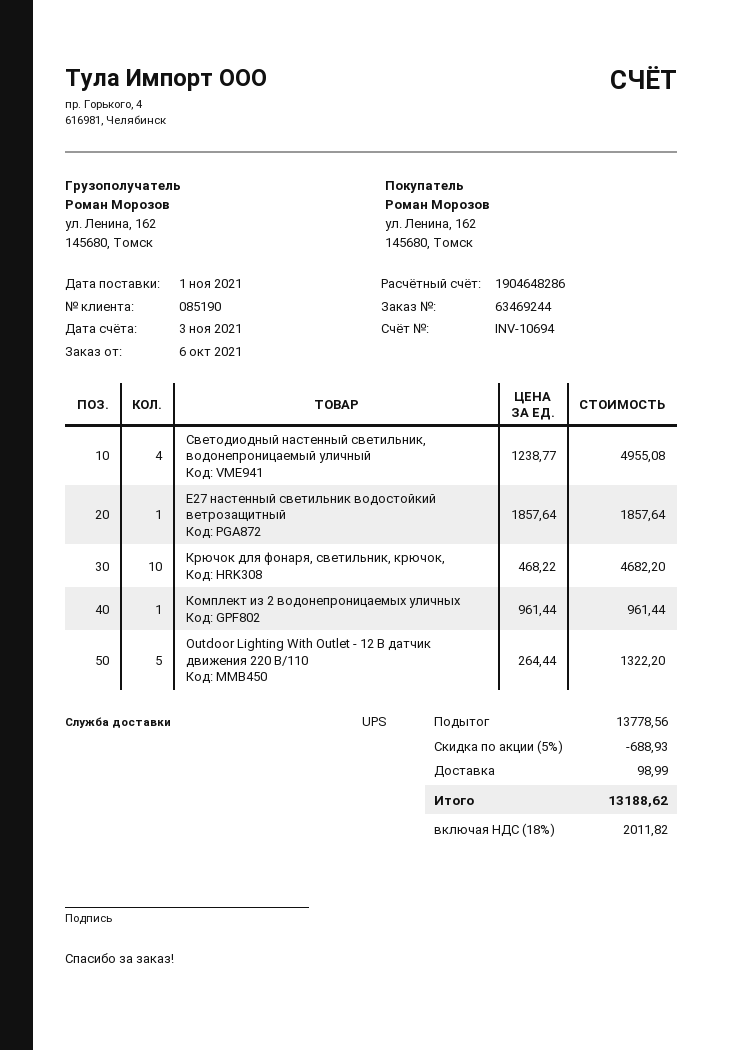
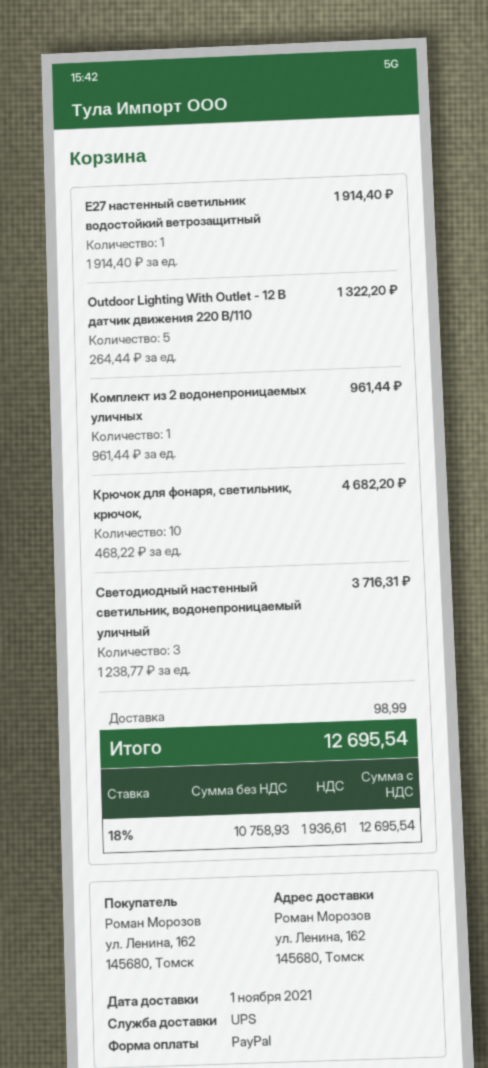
Светодиодный настенный светильник, водонепроницаемый уличный: 4 x 1238.77 = 4955.08 -> 3 x 1238.77 = 3716.31
E27 настенный светильник водостойкий ветрозащитный: 1 x 1857.64 = 1857.64 -> 1 x 1914.40 = 1914.40
discount: 5% = 688.93 -> none
tax: 18% = 2011.82 -> 18% = 1936.61
total: 13188.62 -> 12695.54

